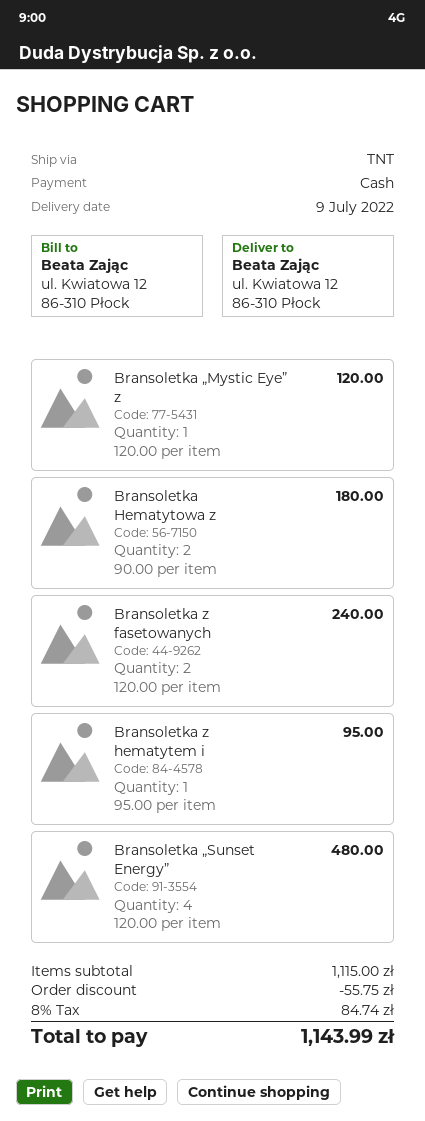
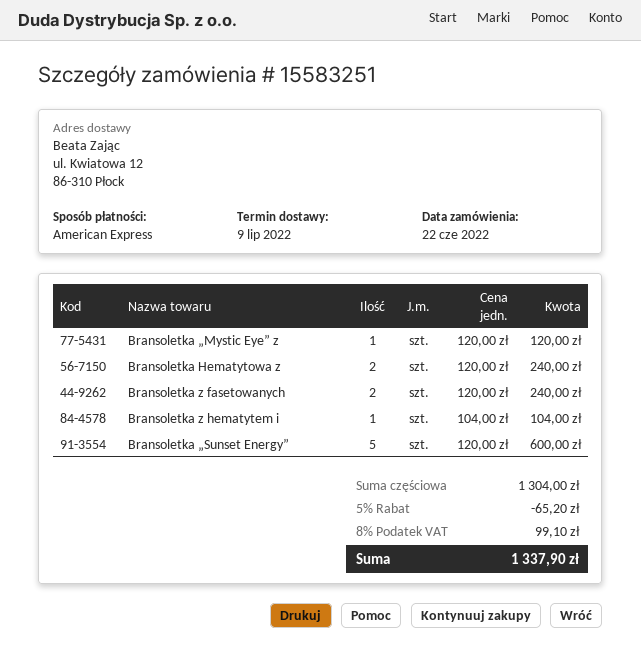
payment method: cash -> American Express
Bransoletka Hematytowa z: 2 x 90.00 = 180.00 -> 2 x 120.00 = 240.00
Bransoletka z hematytem i: 1 x 95.00 = 95.00 -> 1 x 104.00 = 104.00
Bransoletka „Sunset Energy”: 4 x 120.00 = 480.00 -> 5 x 120.00 = 600.00
subtotal: 1115.00 -> 1304.00
discount: 55.75 -> 65.20
tax: 8% = 84.74 -> 8% = 99.10
total: 1143.99 -> 1337.90

